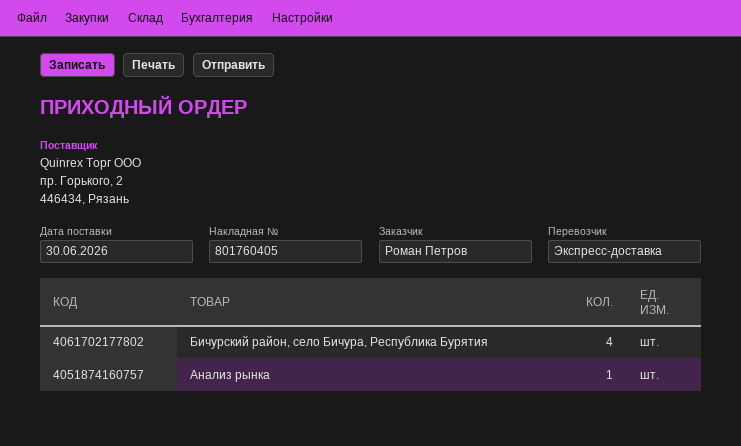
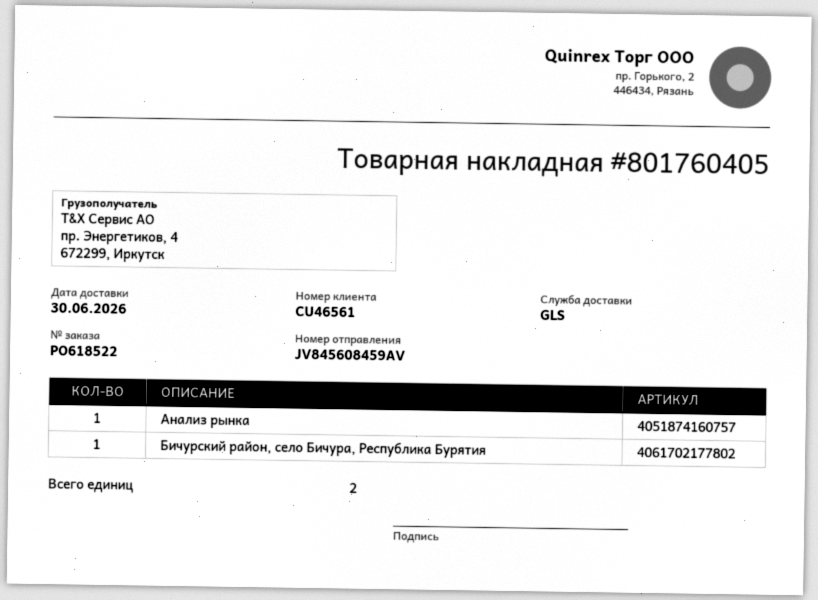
shipping method: express -> GLS
Бичурский район, село Бичура, Республика Бурятия: 4 -> 1

